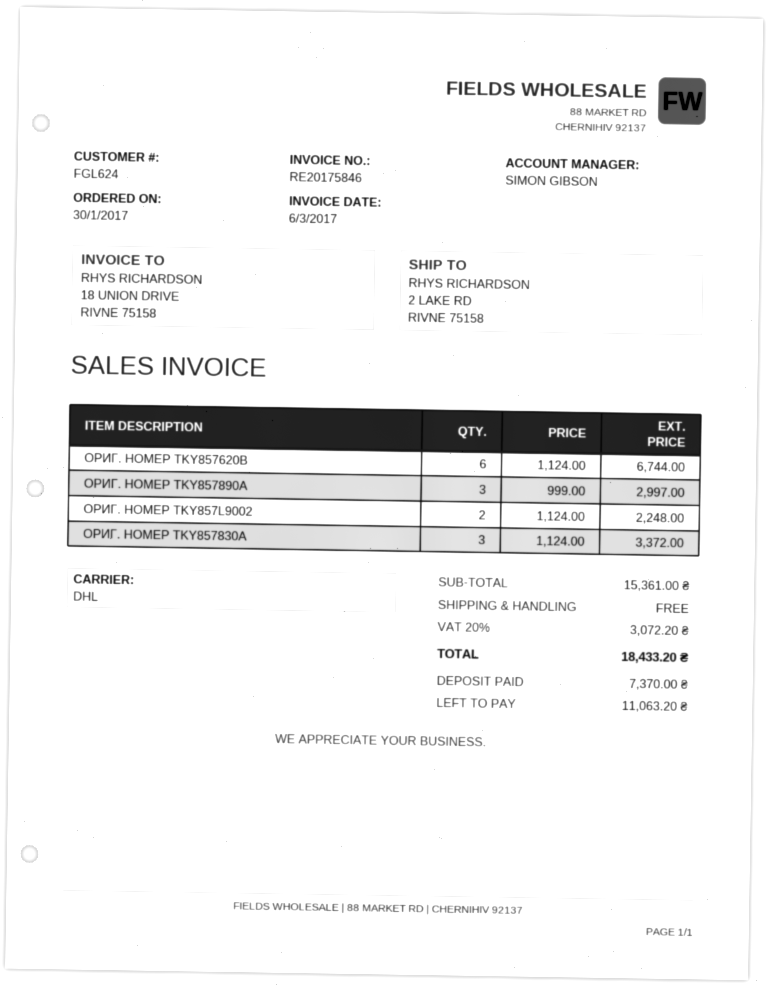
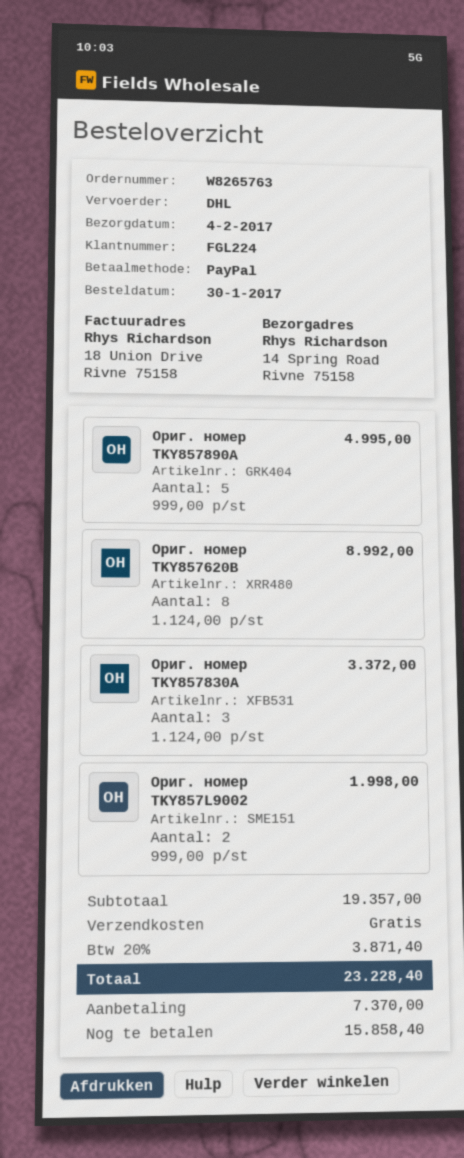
customer number: FGL624 -> FGL224
ship to: 2 LAKE RD, RIVNE 75158 -> 14 Spring Road, Rivne 75158
ОРИГ. НОМЕР TKY857620B: 6 x 1124.00 = 6744.00 -> 8 x 1124.00 = 8992.00
ОРИГ. НОМЕР TKY857890A: 3 x 999.00 = 2997.00 -> 5 x 999.00 = 4995.00
ОРИГ. НОМЕР TKY857L9002: 2 x 1124.00 = 2248.00 -> 2 x 999.00 = 1998.00
subtotal: 15361.00 -> 19357.00
tax: 20% = 3072.20 -> 20% = 3871.40
total: 18433.20 -> 23228.40
balance: 11063.20 -> 15858.40

